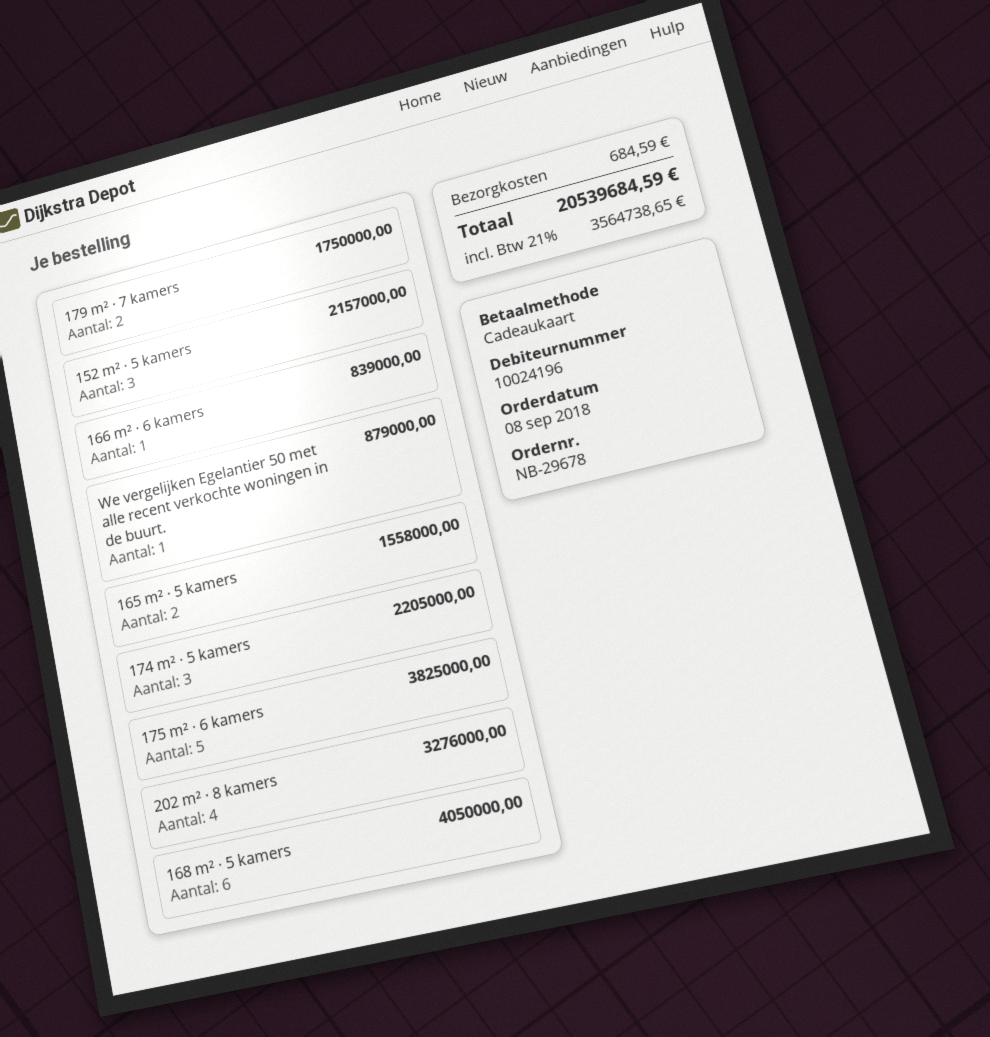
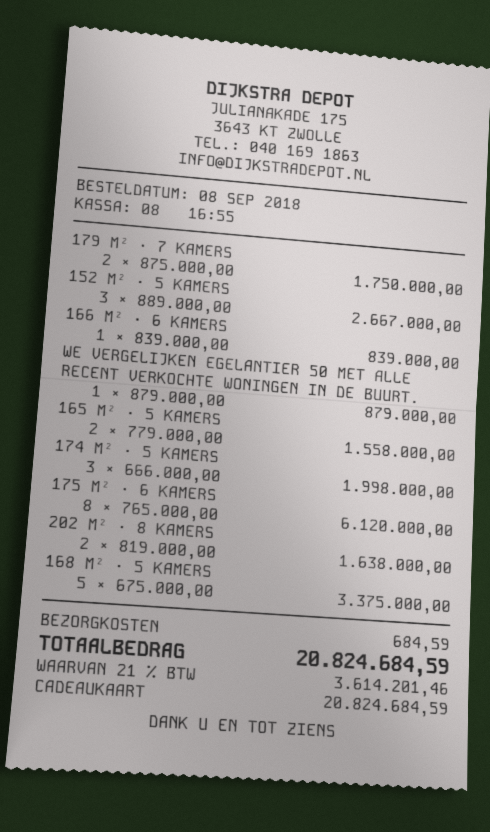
152 m² · 5 kamers: 3 for 2157000.00 -> 3 for 2667000.00
174 m² · 5 kamers: 3 for 2205000.00 -> 3 for 1998000.00
175 m² · 6 kamers: 5 for 3825000.00 -> 8 for 6120000.00
202 m² · 8 kamers: 4 for 3276000.00 -> 2 for 1638000.00
168 m² · 5 kamers: 6 for 4050000.00 -> 5 for 3375000.00
tax: 21% = 3564738.65 -> 21% = 3614201.46
total: 20539684.59 -> 20824684.59

